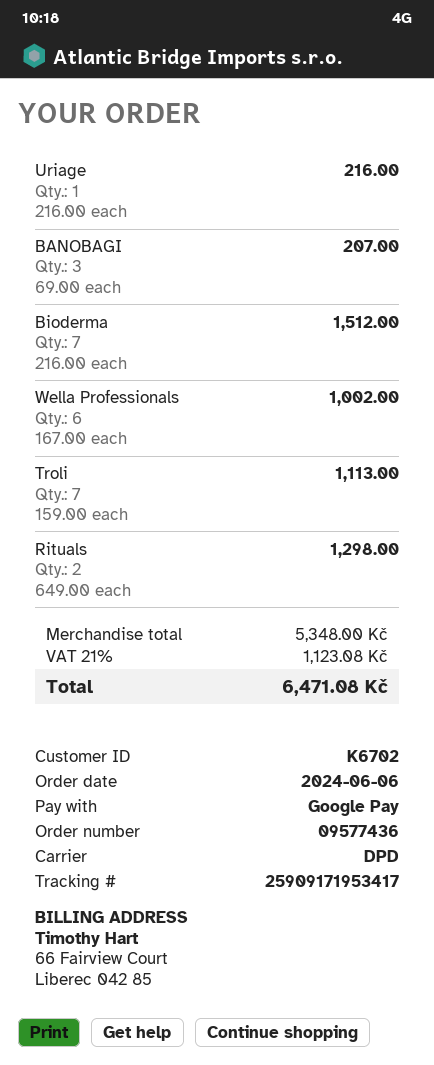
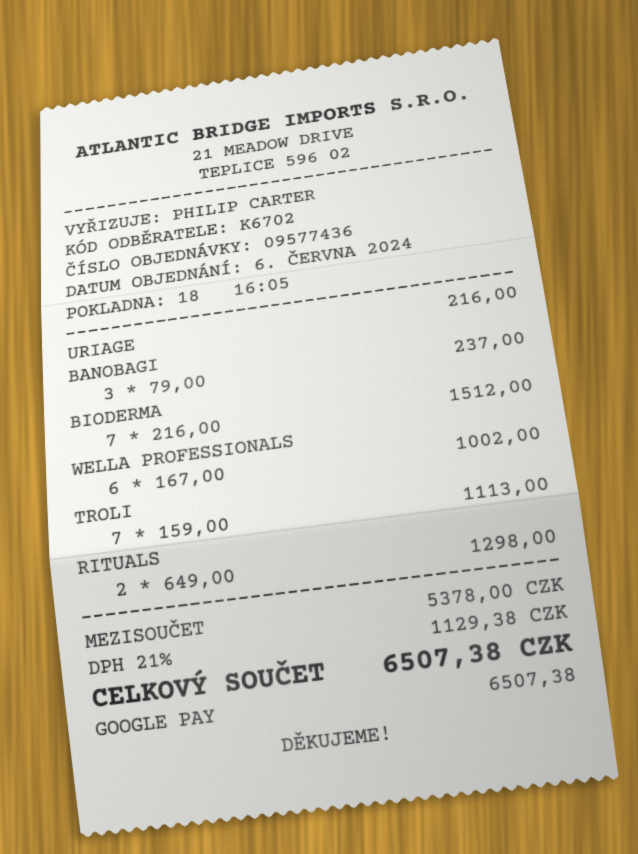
BANOBAGI: 3 x 69.00 = 207.00 -> 3 x 79.00 = 237.00
subtotal: 5348.00 -> 5378.00
tax: 21% = 1123.08 -> 21% = 1129.38
total: 6471.08 -> 6507.38

